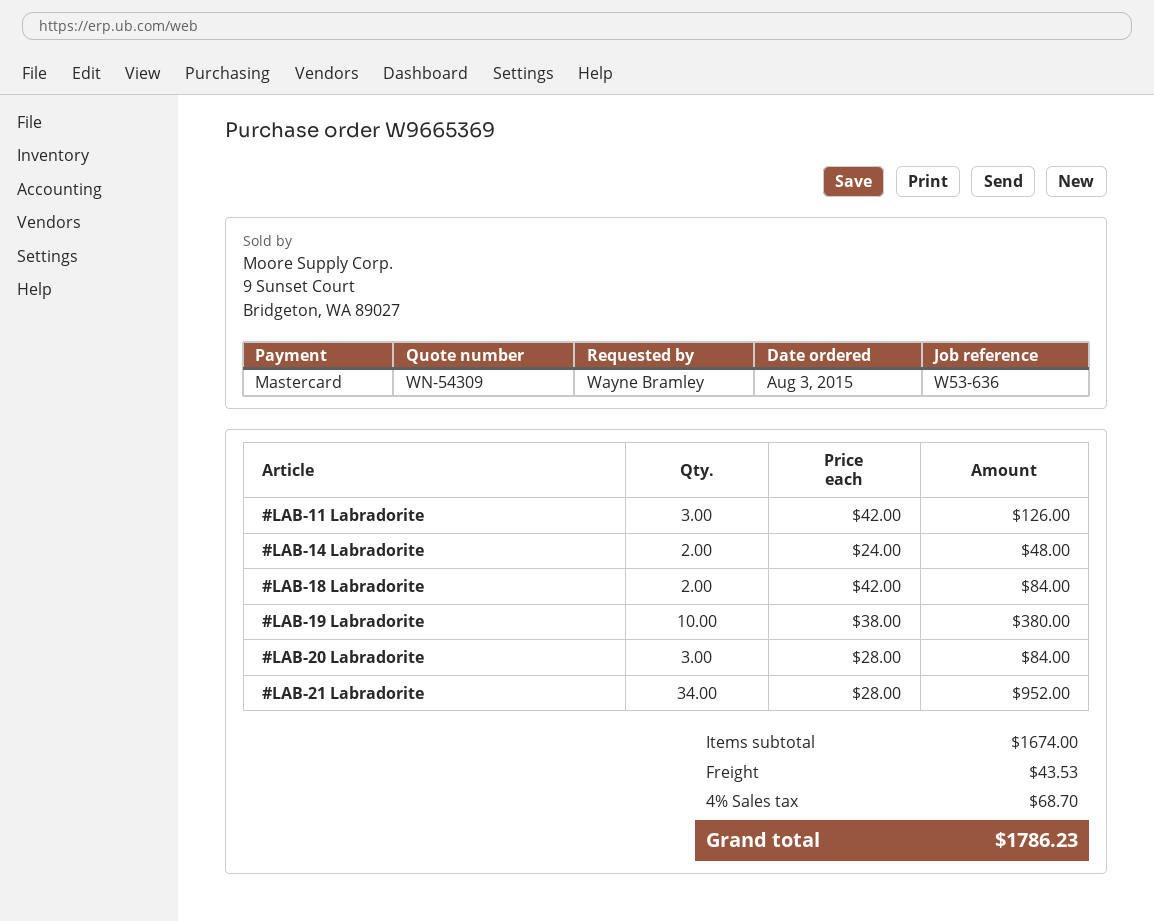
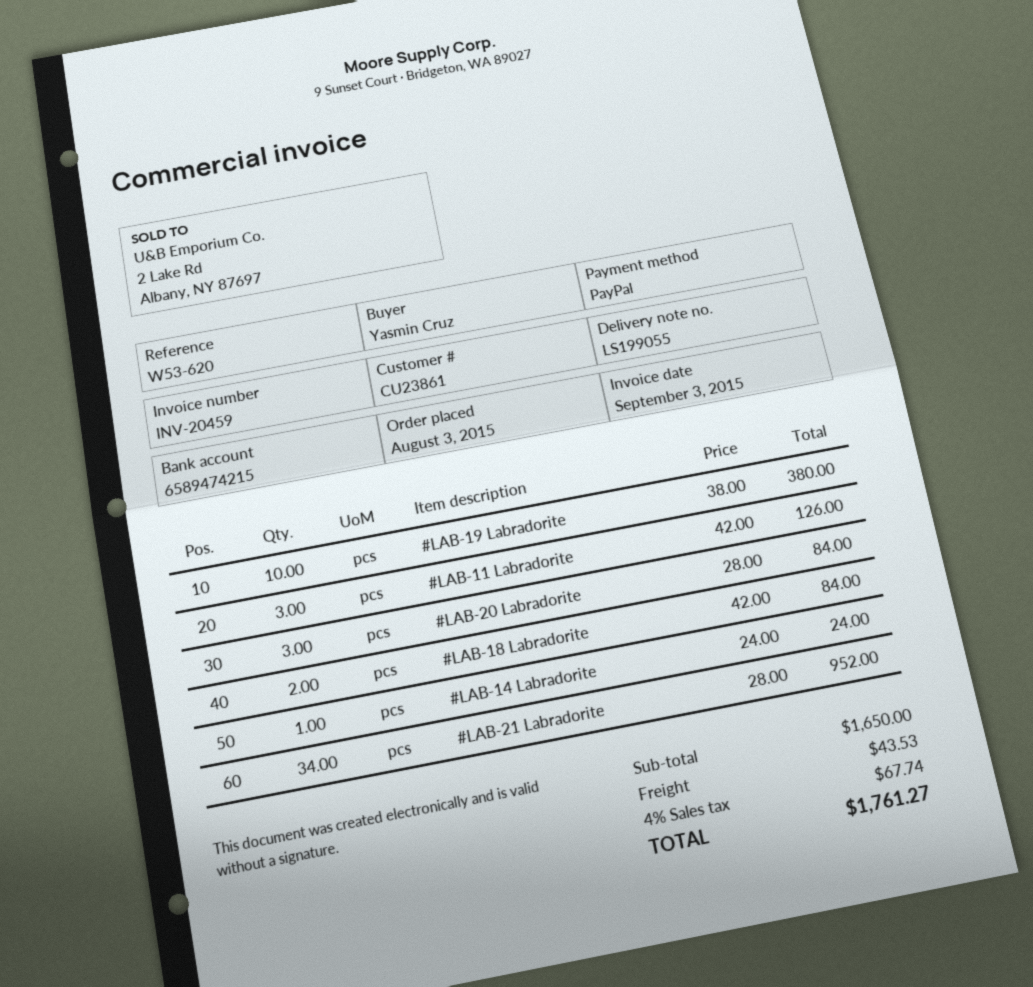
reference: W53-636 -> W53-620
ordered by: Wayne Bramley -> Yasmin Cruz
payment method: Mastercard -> PayPal
#LAB-14 Labradorite: 2 x 24.00 = 48.00 -> 1 x 24.00 = 24.00
subtotal: 1674.00 -> 1650.00
tax: 4% = 68.70 -> 4% = 67.74
total: 1786.23 -> 1761.27

